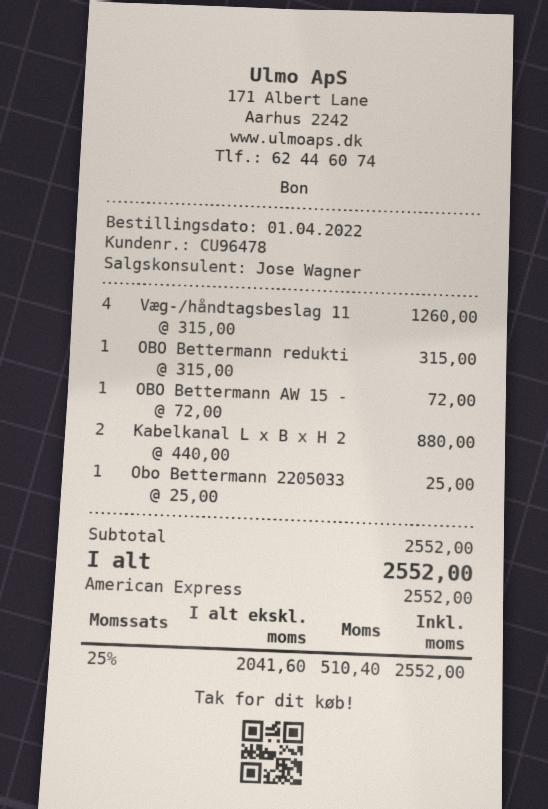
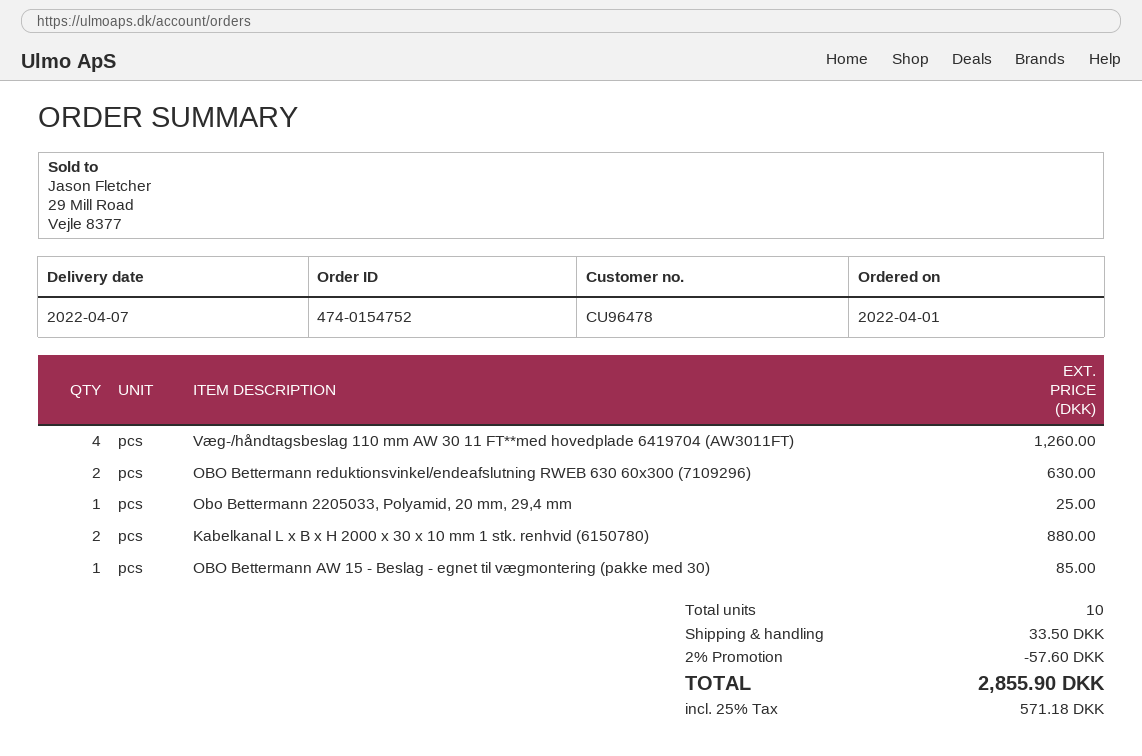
OBO Bettermann redukti: 1 for 315.00 -> 2 for 630.00
OBO Bettermann AW 15 -: 1 for 72.00 -> 1 for 85.00
discount: none -> 2% = 57.60
shipping: none -> 33.50
tax: 25% = 510.40 -> 25% = 571.18
total: 2552.00 -> 2855.90

